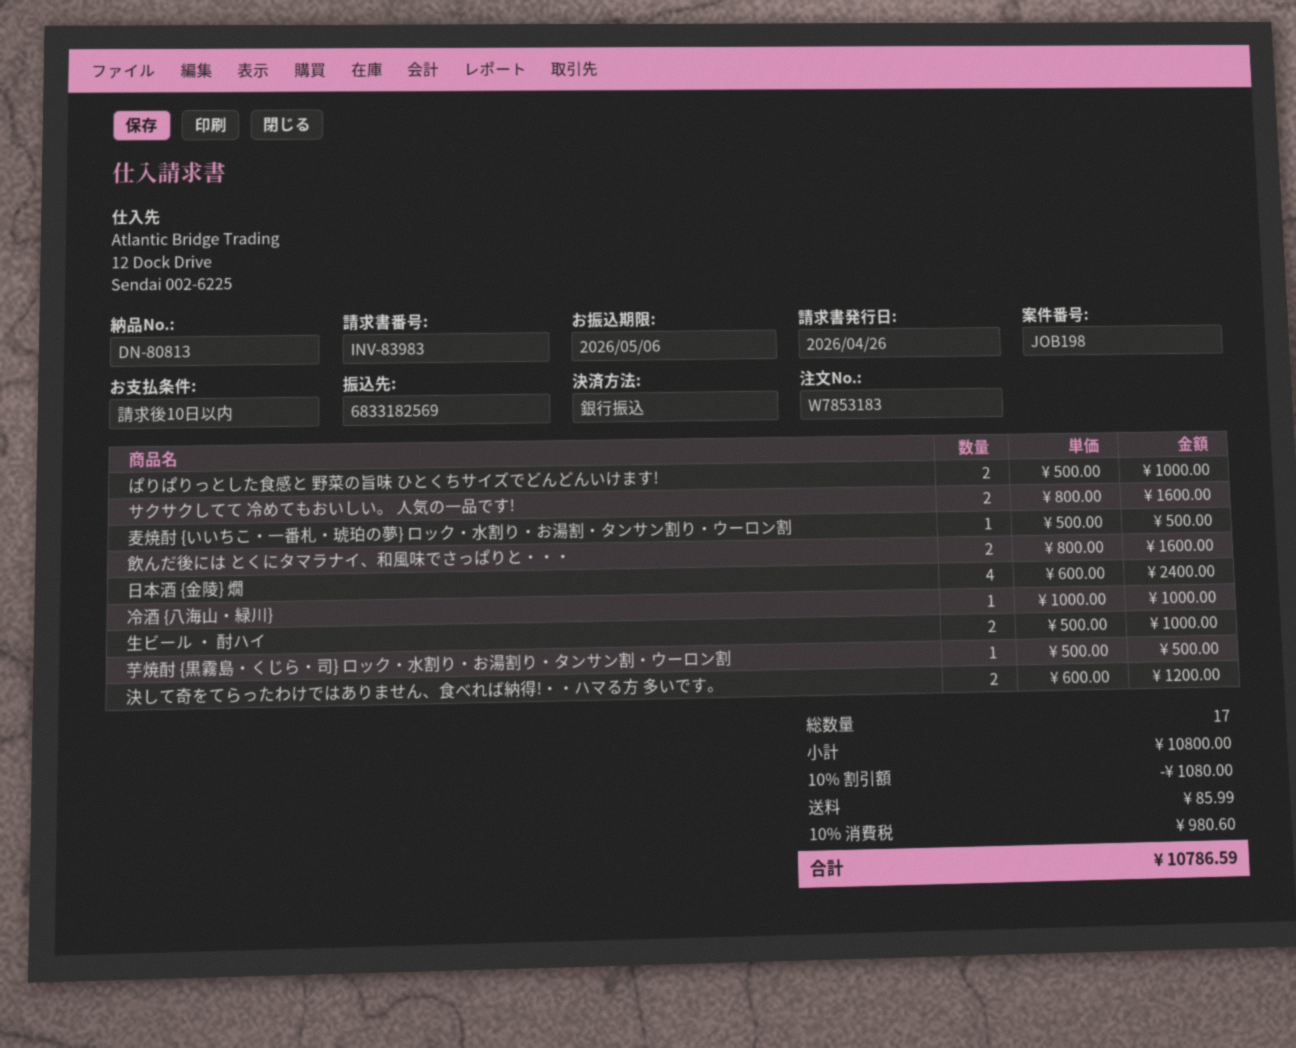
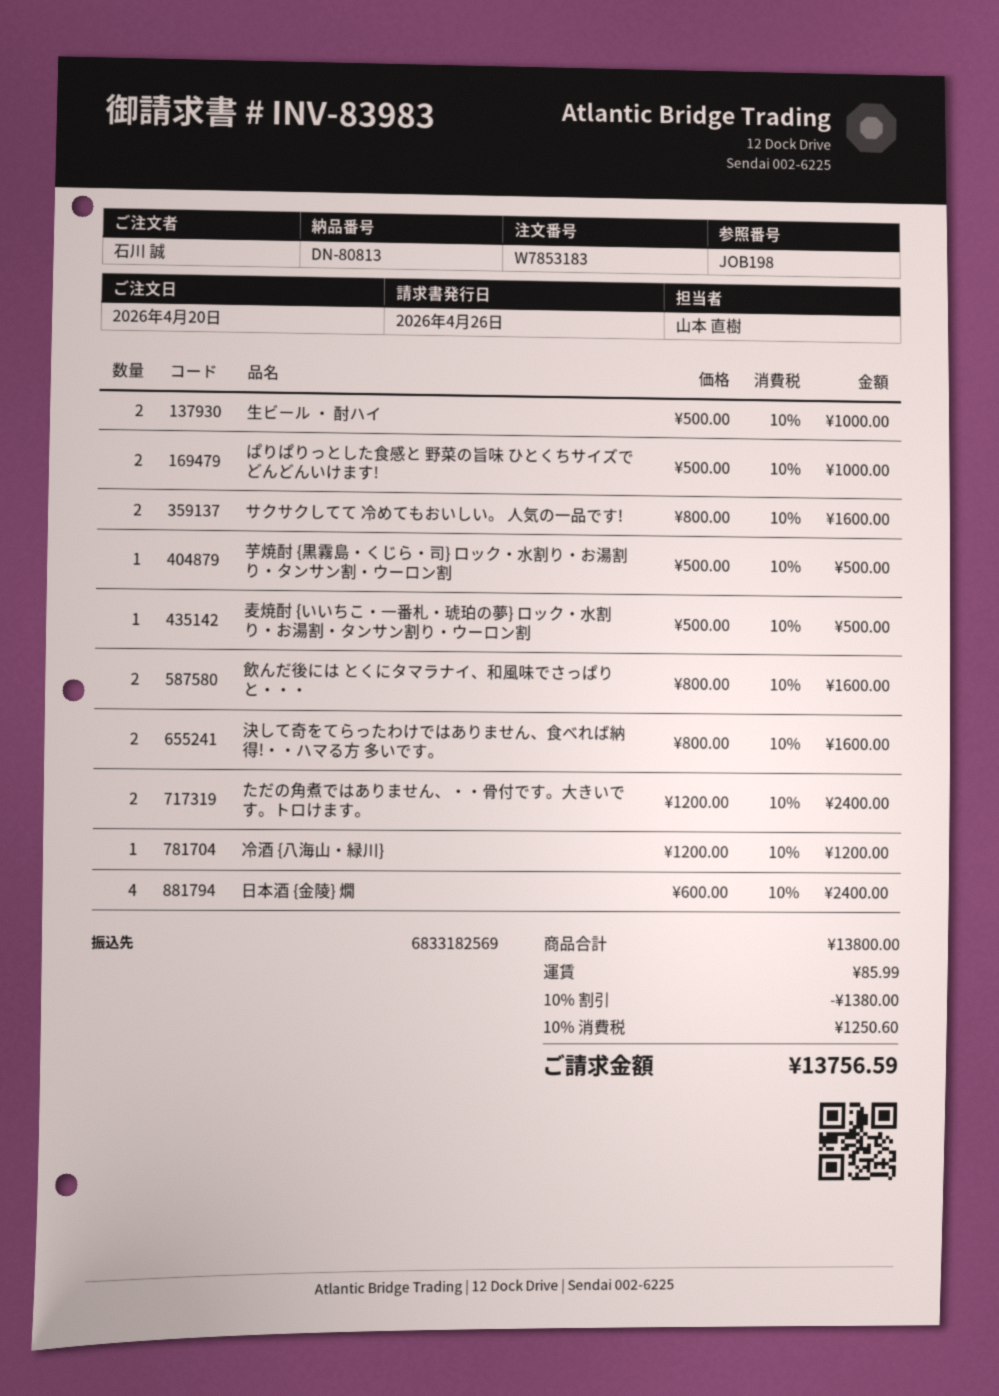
冷酒 {八海山・緑川}: 1 x 1000.00 = 1000.00 -> 1 x 1200.00 = 1200.00
決して奇をてらったわけではありません、食べれば納得!・・ハマる方 多いです。: 2 x 600.00 = 1200.00 -> 2 x 800.00 = 1600.00
ただの角煮ではありません、・・骨付です。大きいです。トロけます。: none -> 2 x 1200.00 = 2400.00
subtotal: 10800.00 -> 13800.00
discount: 10% = 1080.00 -> 10% = 1380.00
tax: 10% = 980.60 -> 10% = 1250.60
total: 10786.59 -> 13756.59

